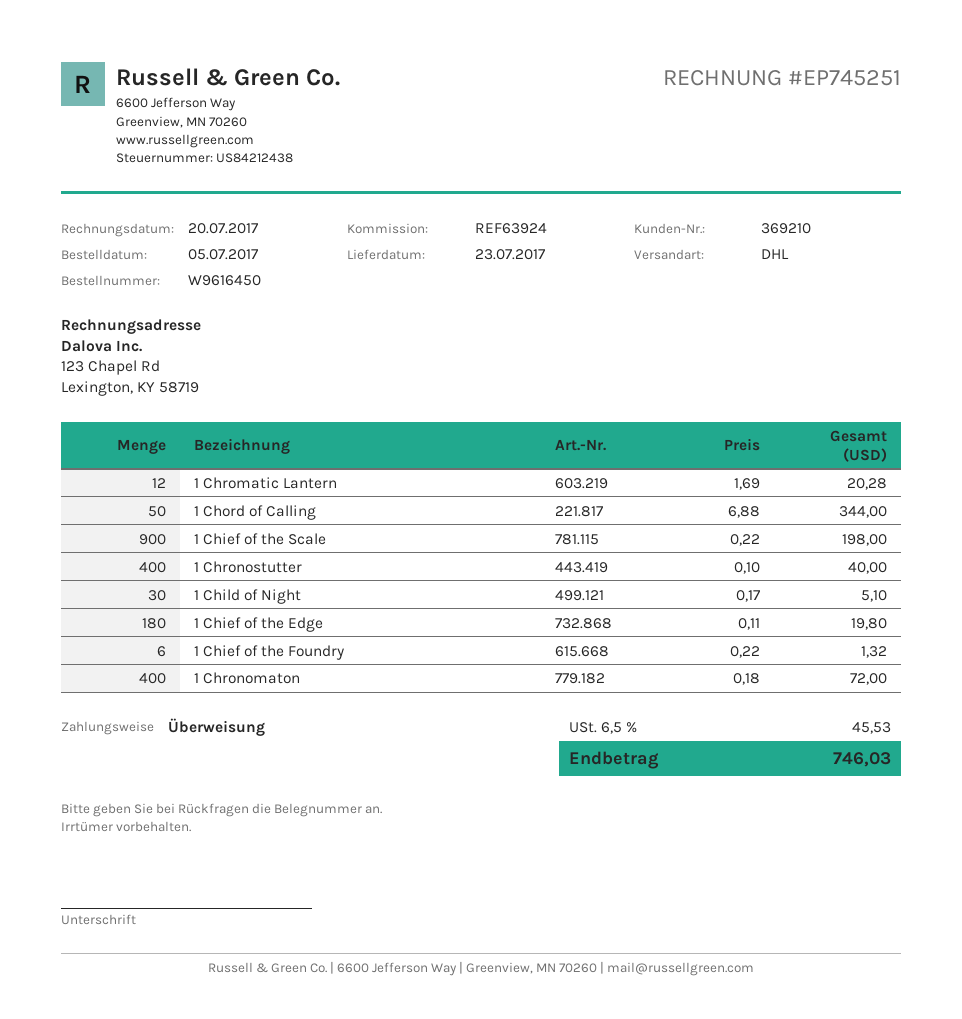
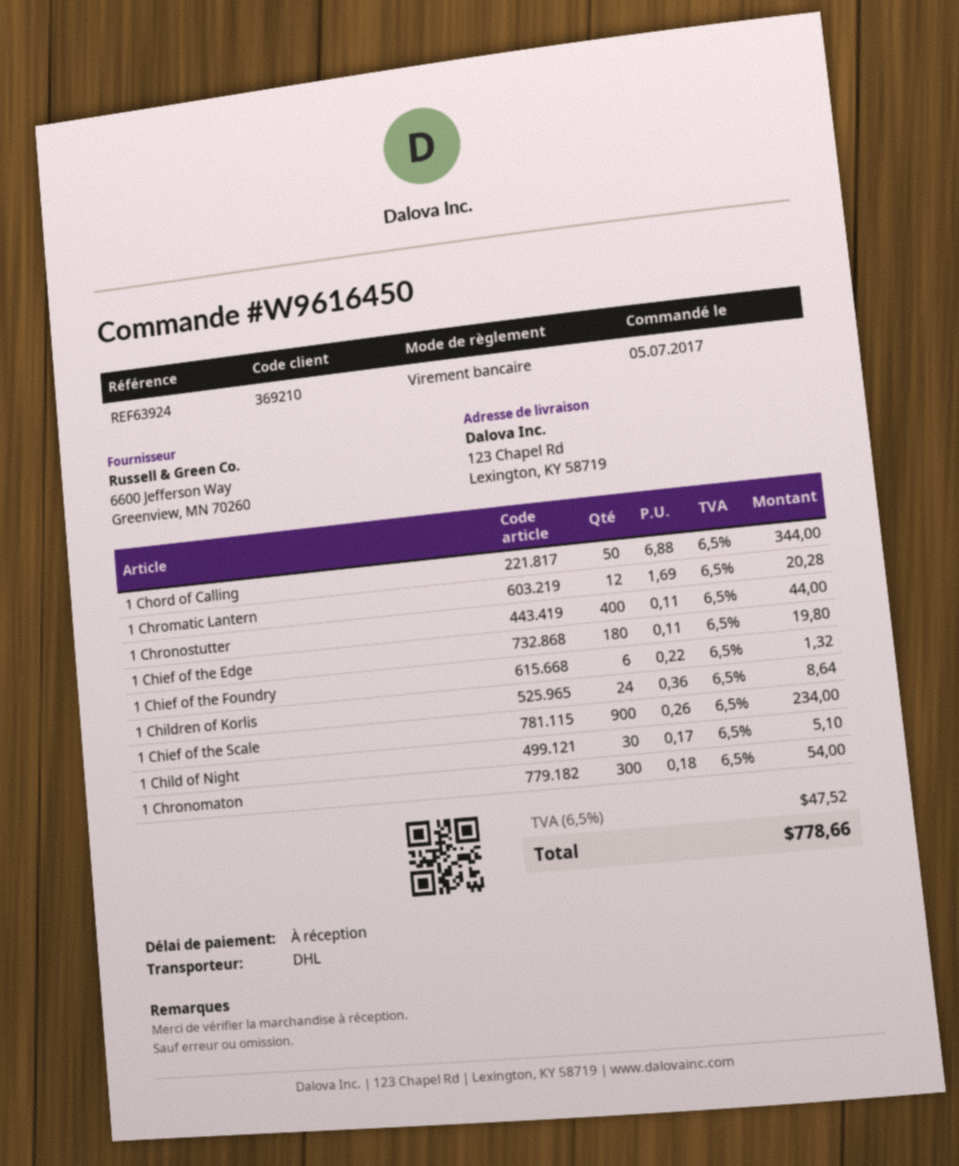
1 Chief of the Scale: 900 x 0.22 = 198.00 -> 900 x 0.26 = 234.00
1 Chronostutter: 400 x 0.10 = 40.00 -> 400 x 0.11 = 44.00
1 Chronomaton: 400 x 0.18 = 72.00 -> 300 x 0.18 = 54.00
1 Children of Korlis: none -> 24 x 0.36 = 8.64
tax: 6.5% = 45.53 -> 6.5% = 47.52
total: 746.03 -> 778.66

